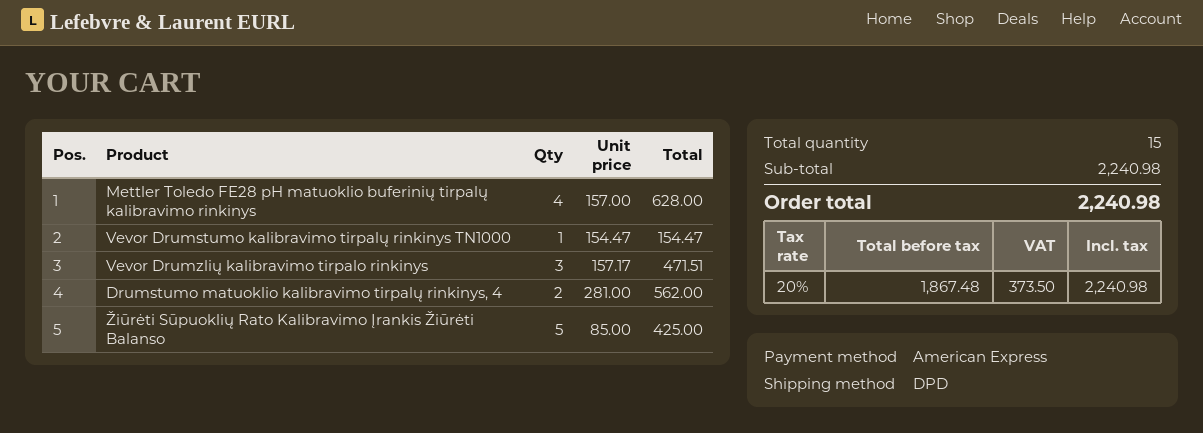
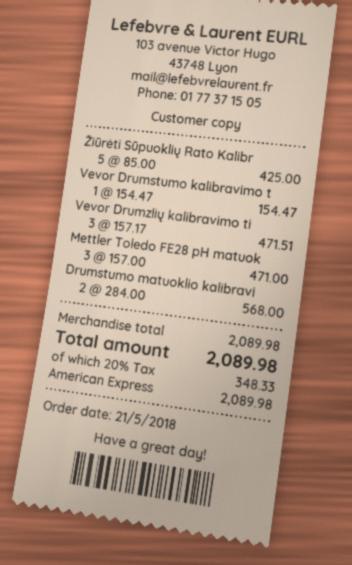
Mettler Toledo FE28 pH matuoklio buferinių tirpalų kalibravimo rinkinys: 4 x 157.00 = 628.00 -> 3 x 157.00 = 471.00
Drumstumo matuoklio kalibravimo tirpalų rinkinys, 4: 2 x 281.00 = 562.00 -> 2 x 284.00 = 568.00
subtotal: 2240.98 -> 2089.98
tax: 20% = 373.50 -> 20% = 348.33
total: 2240.98 -> 2089.98

